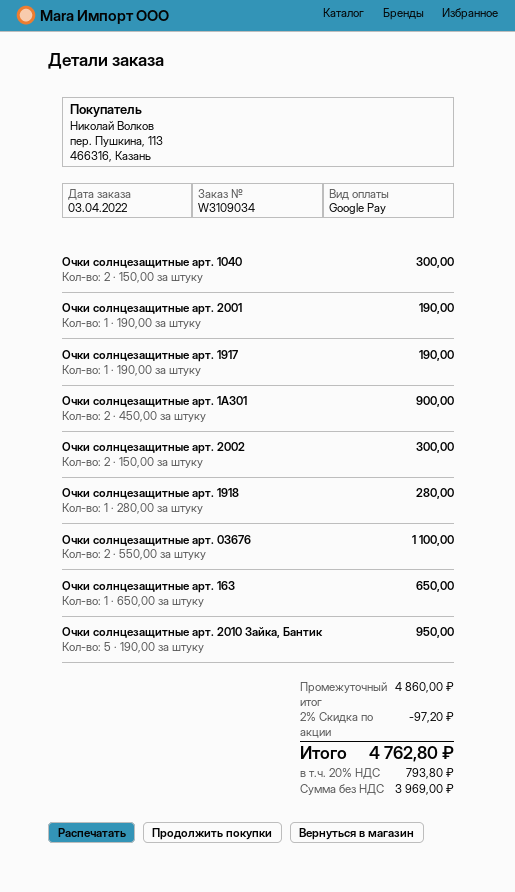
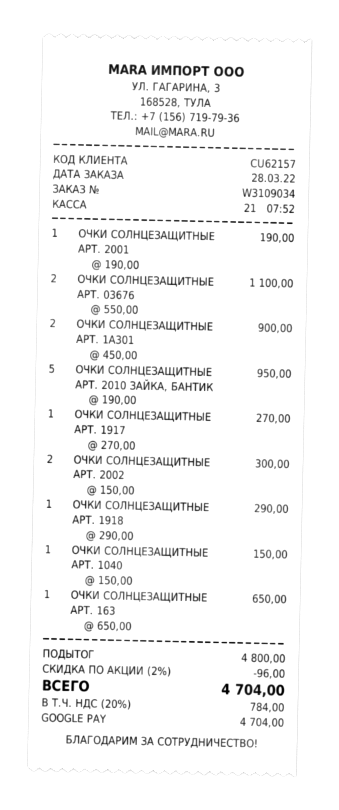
order date: 2022-04-03 -> 2022-03-28
Очки солнцезащитные арт. 1040: 2 x 150.00 = 300.00 -> 1 x 150.00 = 150.00
Очки солнцезащитные арт. 1917: 1 x 190.00 = 190.00 -> 1 x 270.00 = 270.00
Очки солнцезащитные арт. 1918: 1 x 280.00 = 280.00 -> 1 x 290.00 = 290.00
subtotal: 4860.00 -> 4800.00
discount: 2% = 97.20 -> 2% = 96.00
tax: 20% = 793.80 -> 20% = 784.00
total: 4762.80 -> 4704.00

